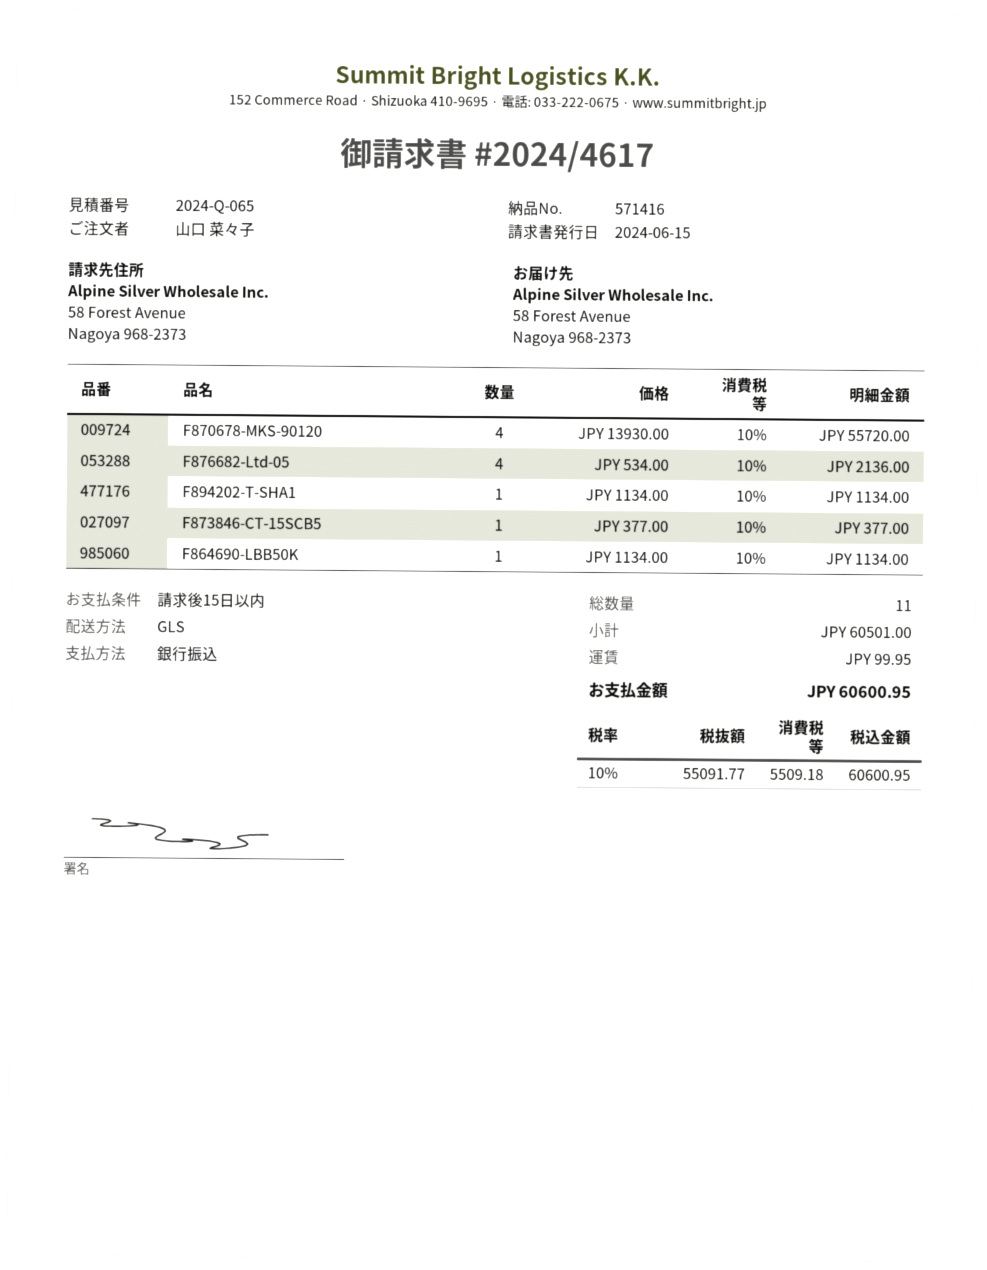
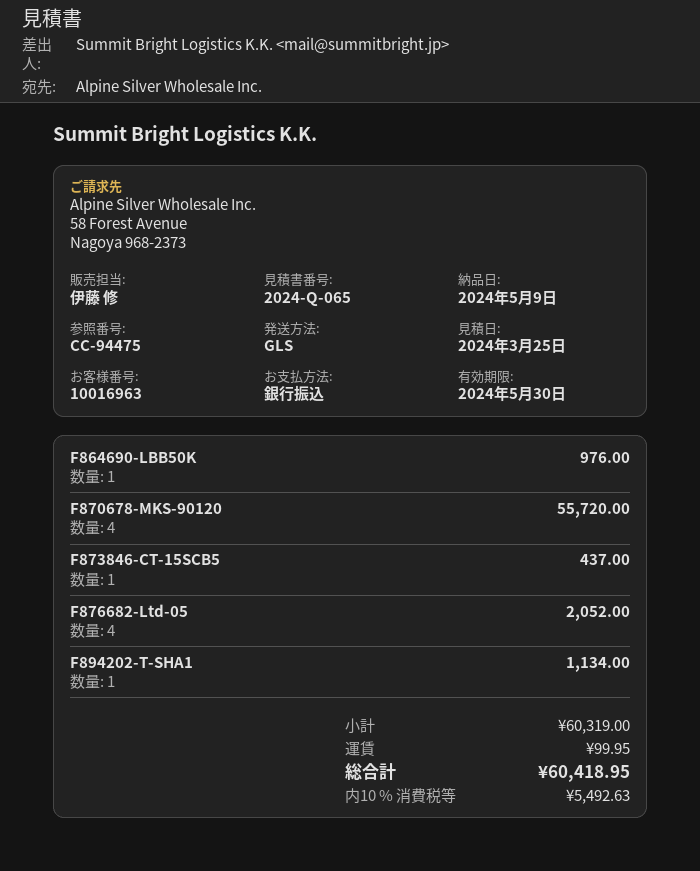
F876682-Ltd-05: 4 for 2136.00 -> 4 for 2052.00
F873846-CT-15SCB5: 1 for 377.00 -> 1 for 437.00
F864690-LBB50K: 1 for 1134.00 -> 1 for 976.00
subtotal: 60501.00 -> 60319.00
tax: 10% = 5509.18 -> 10% = 5492.63
total: 60600.95 -> 60418.95

